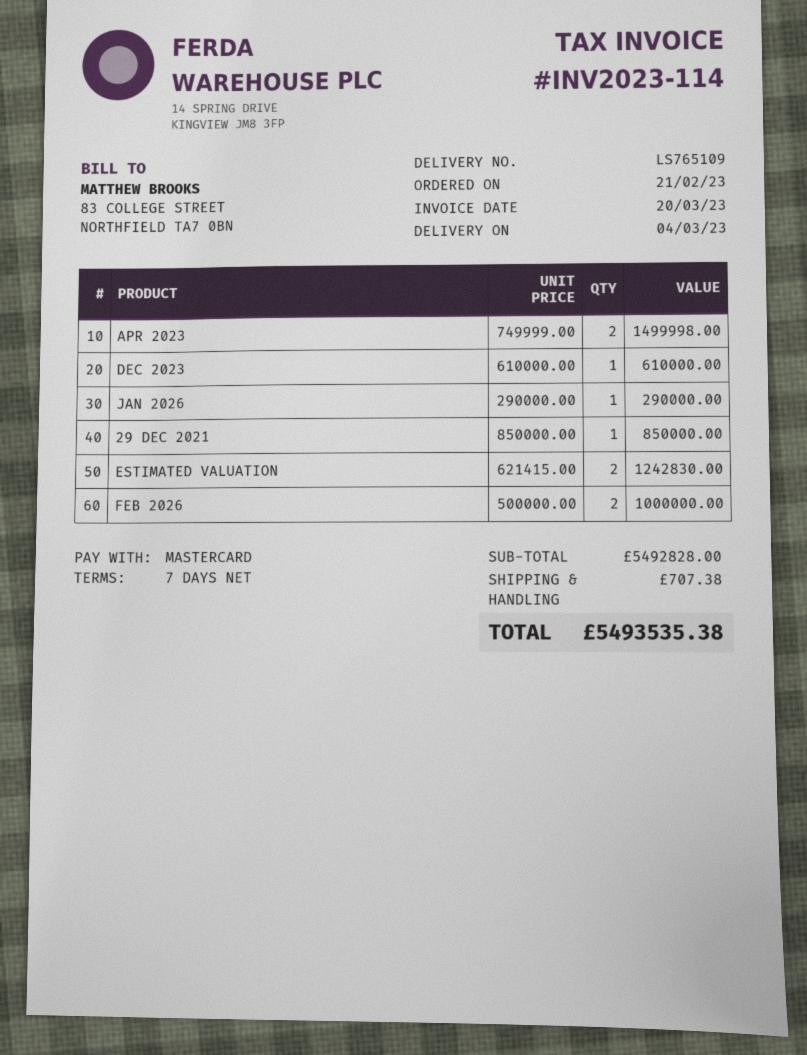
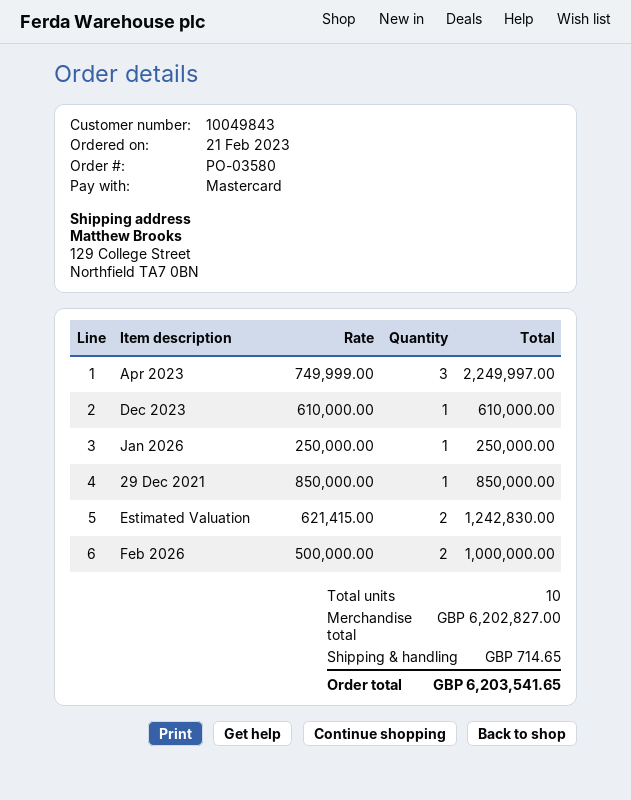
APR 2023: 2 x 749999.00 = 1499998.00 -> 3 x 749999.00 = 2249997.00
JAN 2026: 1 x 290000.00 = 290000.00 -> 1 x 250000.00 = 250000.00
subtotal: 5492828.00 -> 6202827.00
shipping: 707.38 -> 714.65
total: 5493535.38 -> 6203541.65

